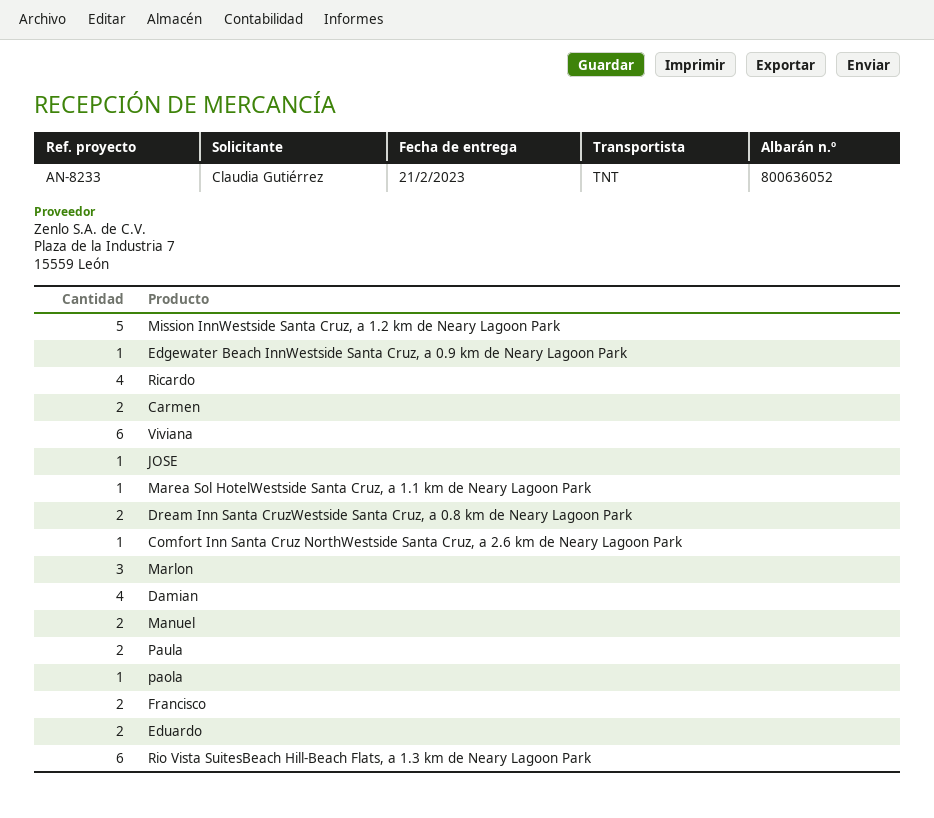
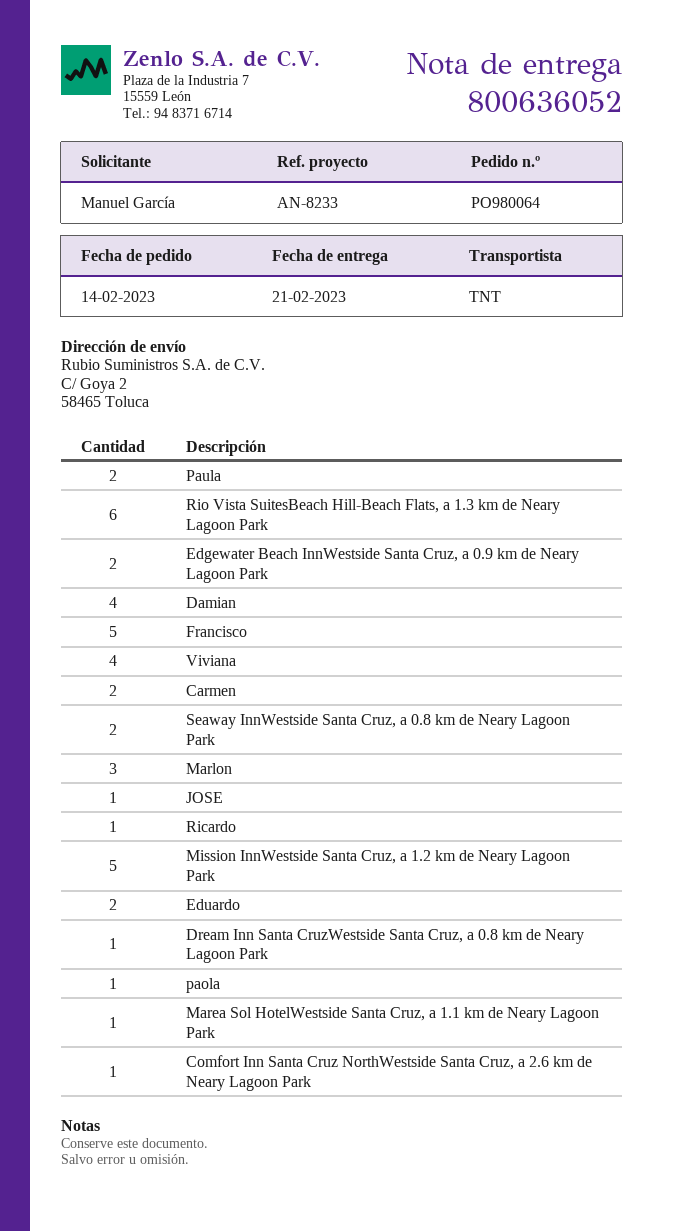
ordered by: Claudia Gutiérrez -> Manuel García
Edgewater Beach InnWestside Santa Cruz, a 0.9 km de Neary Lagoon Park: 1 -> 2
Ricardo: 4 -> 1
Viviana: 6 -> 4
Dream Inn Santa CruzWestside Santa Cruz, a 0.8 km de Neary Lagoon Park: 2 -> 1
Manuel: 2 -> none
Francisco: 2 -> 5
Seaway InnWestside Santa Cruz, a 0.8 km de Neary Lagoon Park: none -> 2

